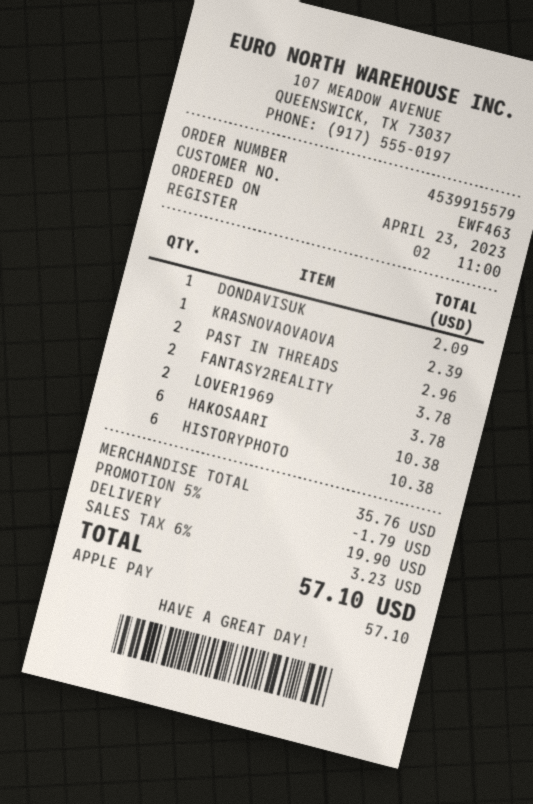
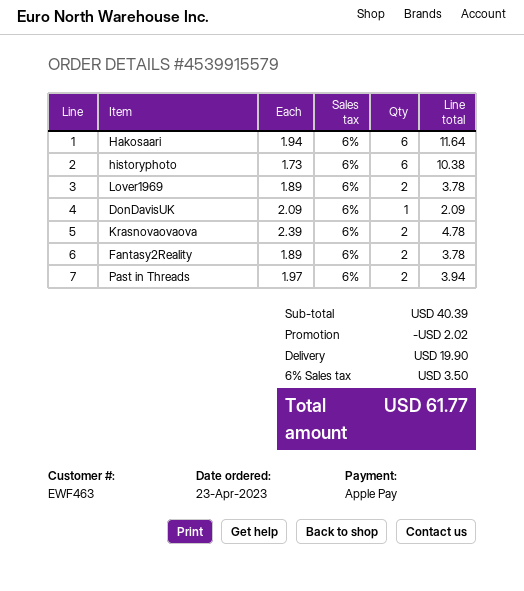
KRASNOVAOVAOVA: 1 for 2.39 -> 2 for 4.78
PAST IN THREADS: 2 for 2.96 -> 2 for 3.94
HAKOSAARI: 6 for 10.38 -> 6 for 11.64
subtotal: 35.76 -> 40.39
discount: 1.79 -> 2.02
tax: 6% = 3.23 -> 6% = 3.50
total: 57.10 -> 61.77

